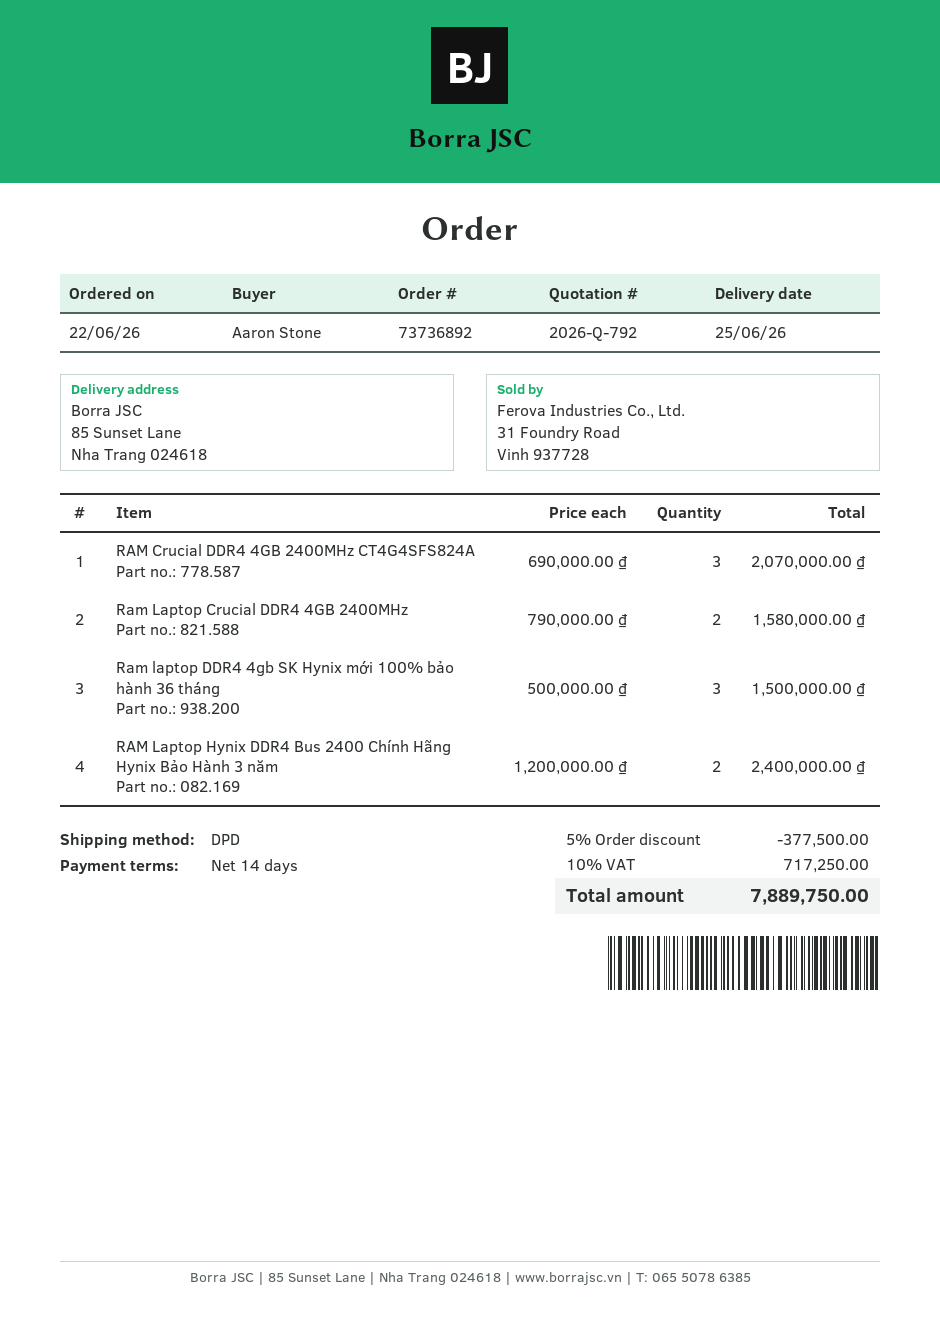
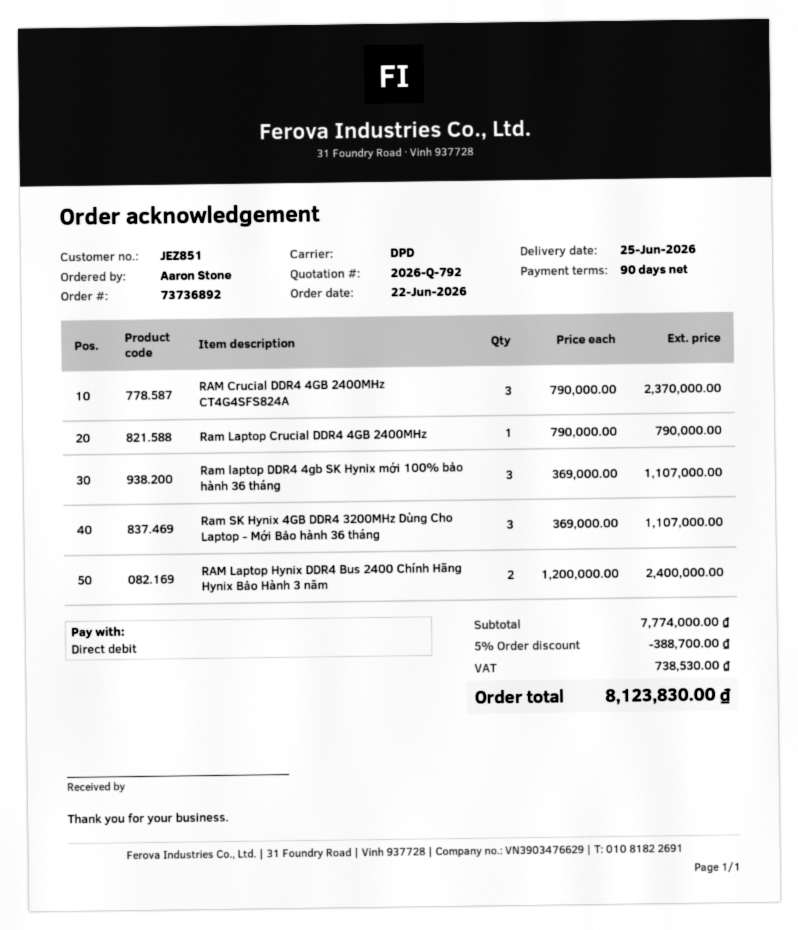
payment terms: 14 days -> 90 days
RAM Crucial DDR4 4GB 2400MHz CT4G4SFS824A: 3 x 690000.00 = 2070000.00 -> 3 x 790000.00 = 2370000.00
Ram Laptop Crucial DDR4 4GB 2400MHz: 2 x 790000.00 = 1580000.00 -> 1 x 790000.00 = 790000.00
Ram laptop DDR4 4gb SK Hynix mới 100% bảo hành 36 tháng: 3 x 500000.00 = 1500000.00 -> 3 x 369000.00 = 1107000.00
Ram SK Hynix 4GB DDR4 3200MHz Dùng Cho Laptop - Mới Bảo hành 36 tháng: none -> 3 x 369000.00 = 1107000.00
discount: 5% = 377500.00 -> 5% = 388700.00
tax: 717250.00 -> 738530.00
total: 7889750.00 -> 8123830.00

